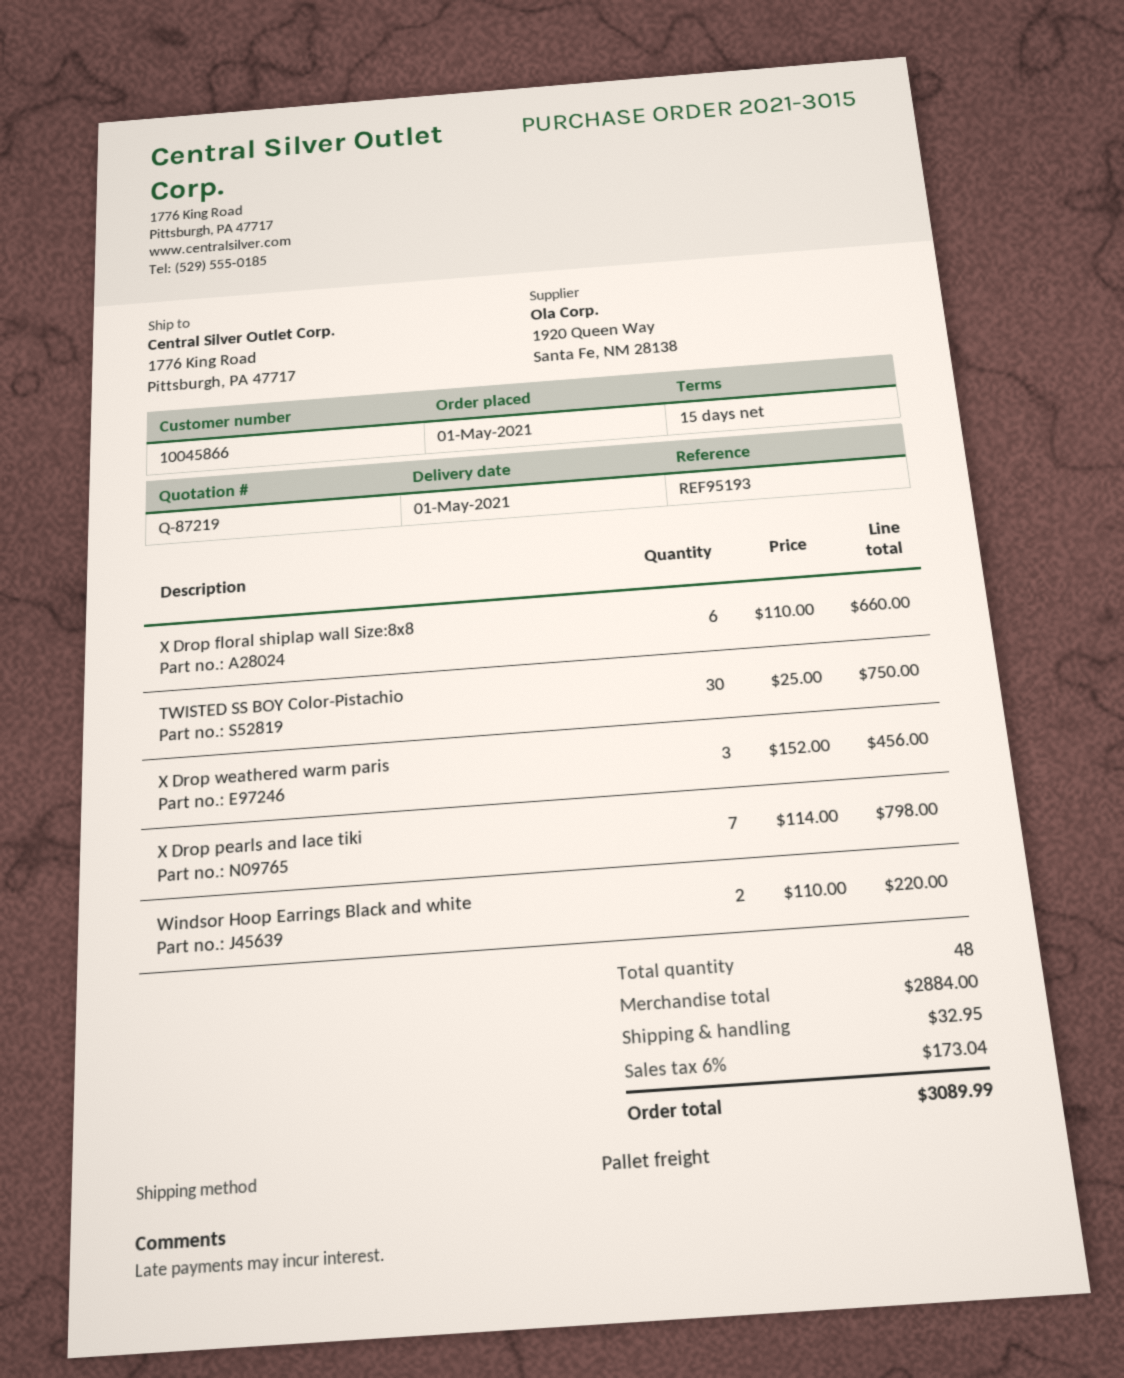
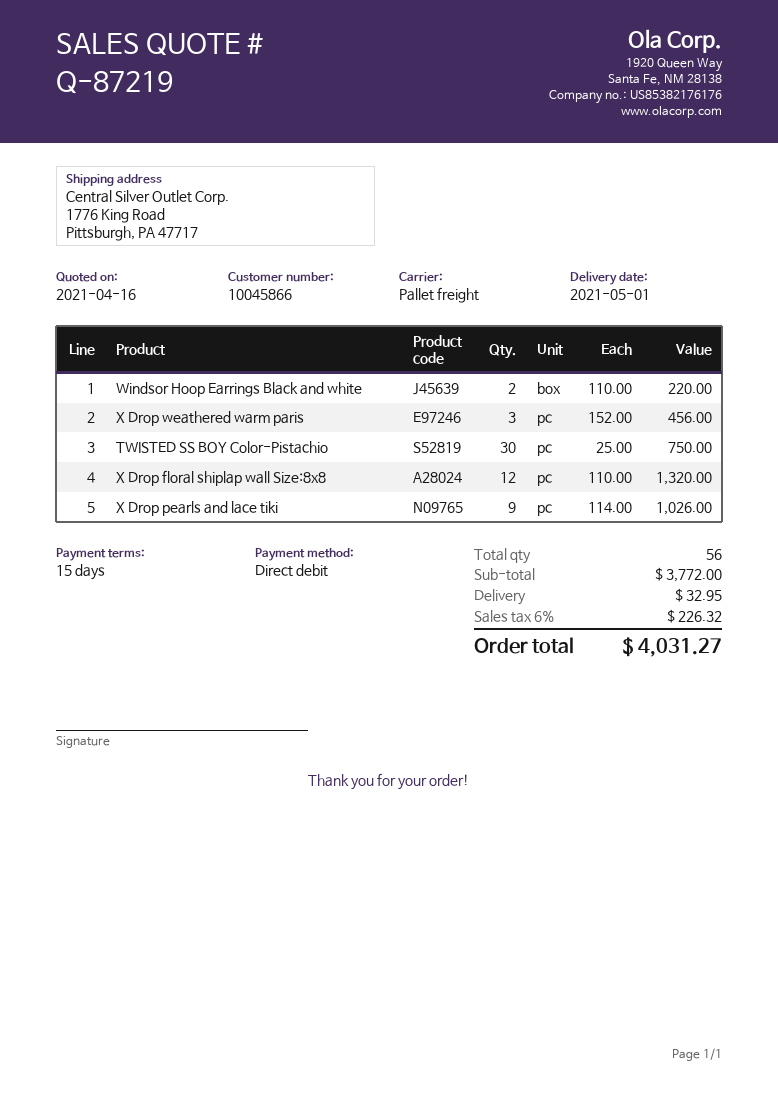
X Drop floral shiplap wall Size:8x8: 6 x 110.00 = 660.00 -> 12 x 110.00 = 1320.00
X Drop pearls and lace tiki: 7 x 114.00 = 798.00 -> 9 x 114.00 = 1026.00
total quantity: 48 -> 56
subtotal: 2884.00 -> 3772.00
tax: 6% = 173.04 -> 6% = 226.32
total: 3089.99 -> 4031.27

